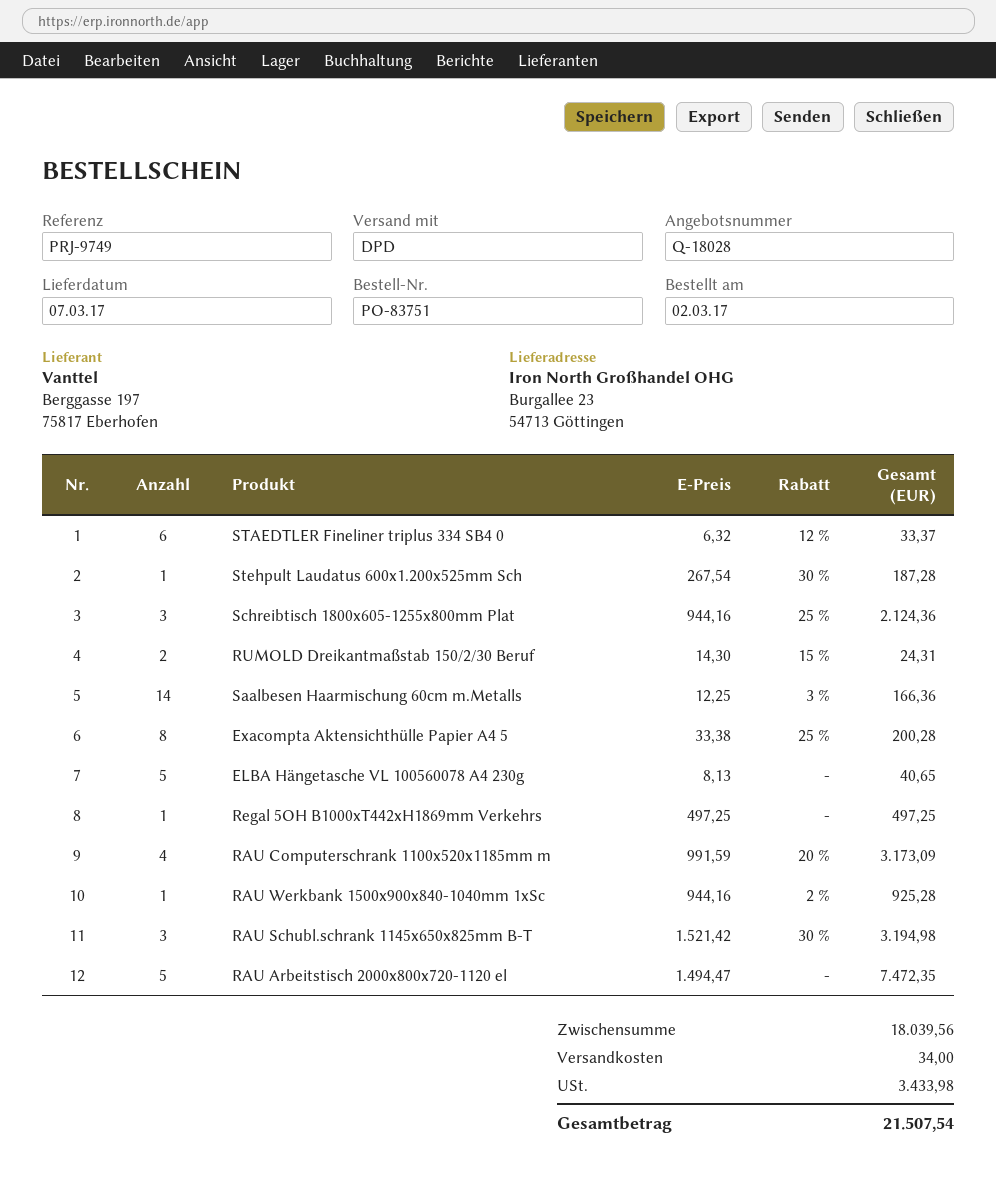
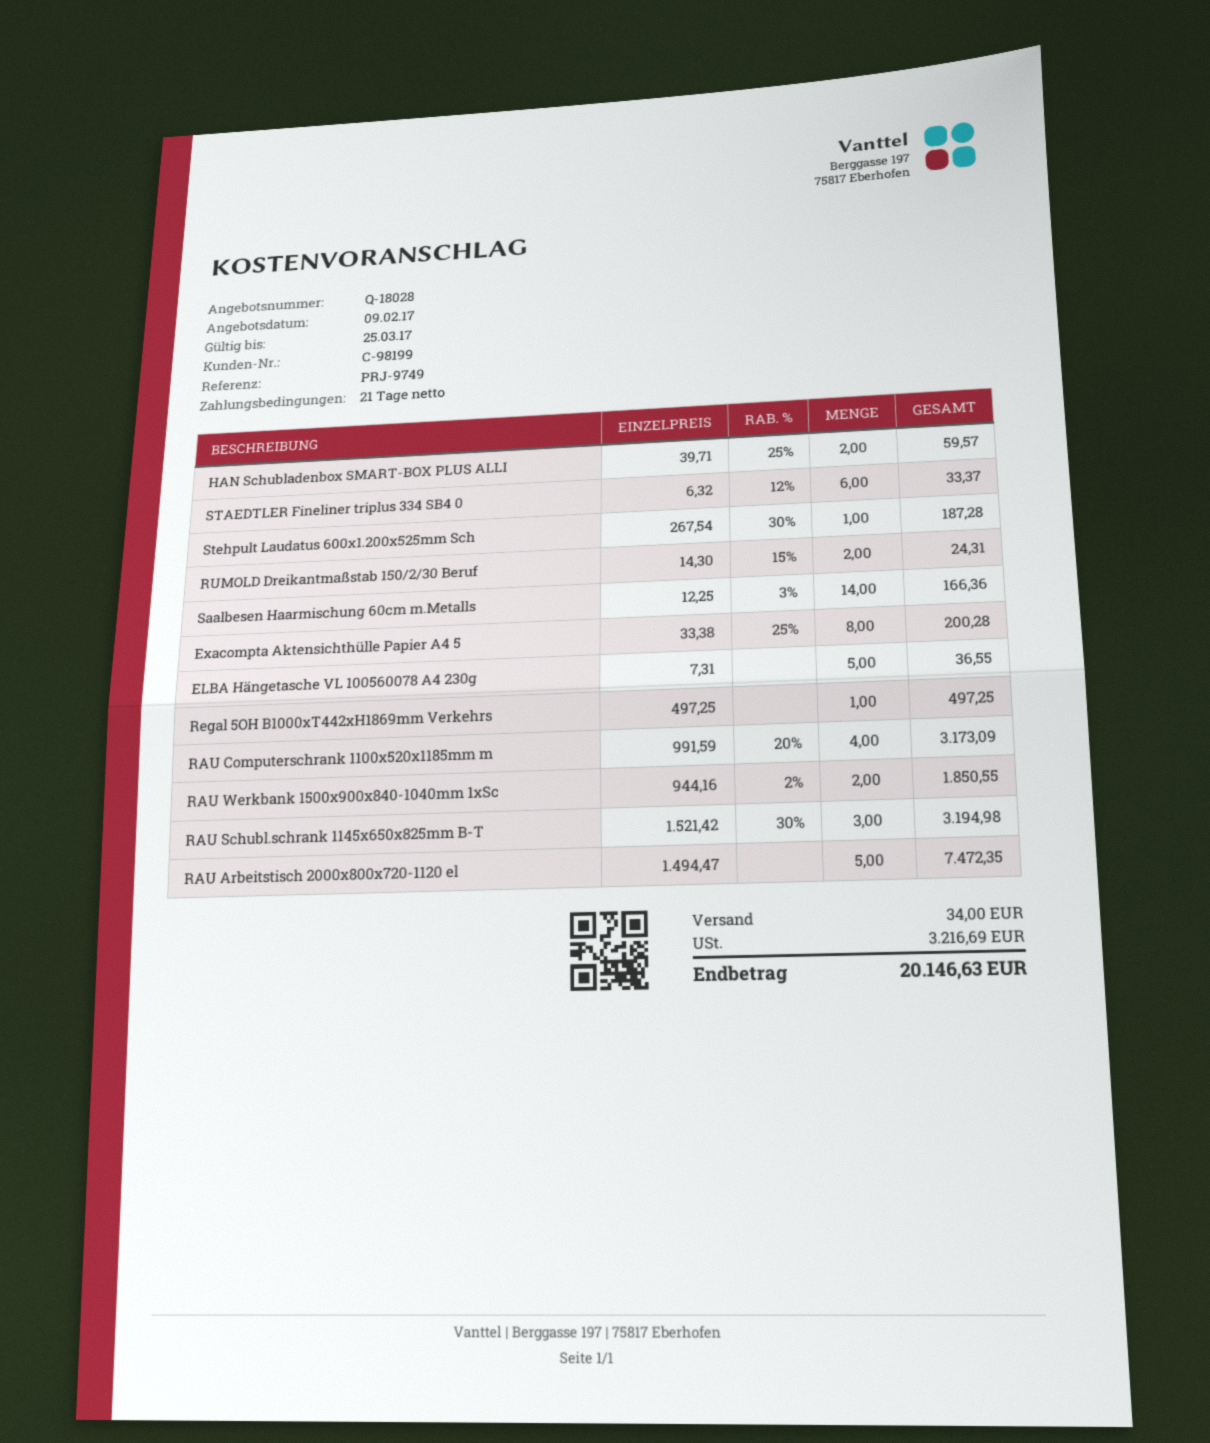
Schreibtisch 1800x605-1255x800mm Plat: 3 x 944.16 - 25% = 2124.36 -> none
ELBA Hängetasche VL 100560078 A4 230g: 5 x 8.13 = 40.65 -> 5 x 7.31 = 36.55
RAU Werkbank 1500x900x840-1040mm 1xSc: 1 x 944.16 - 2% = 925.28 -> 2 x 944.16 - 2% = 1850.55
HAN Schubladenbox SMART-BOX PLUS ALLI: none -> 2 x 39.71 - 25% = 59.57
tax: 3433.98 -> 3216.69
total: 21507.54 -> 20146.63

